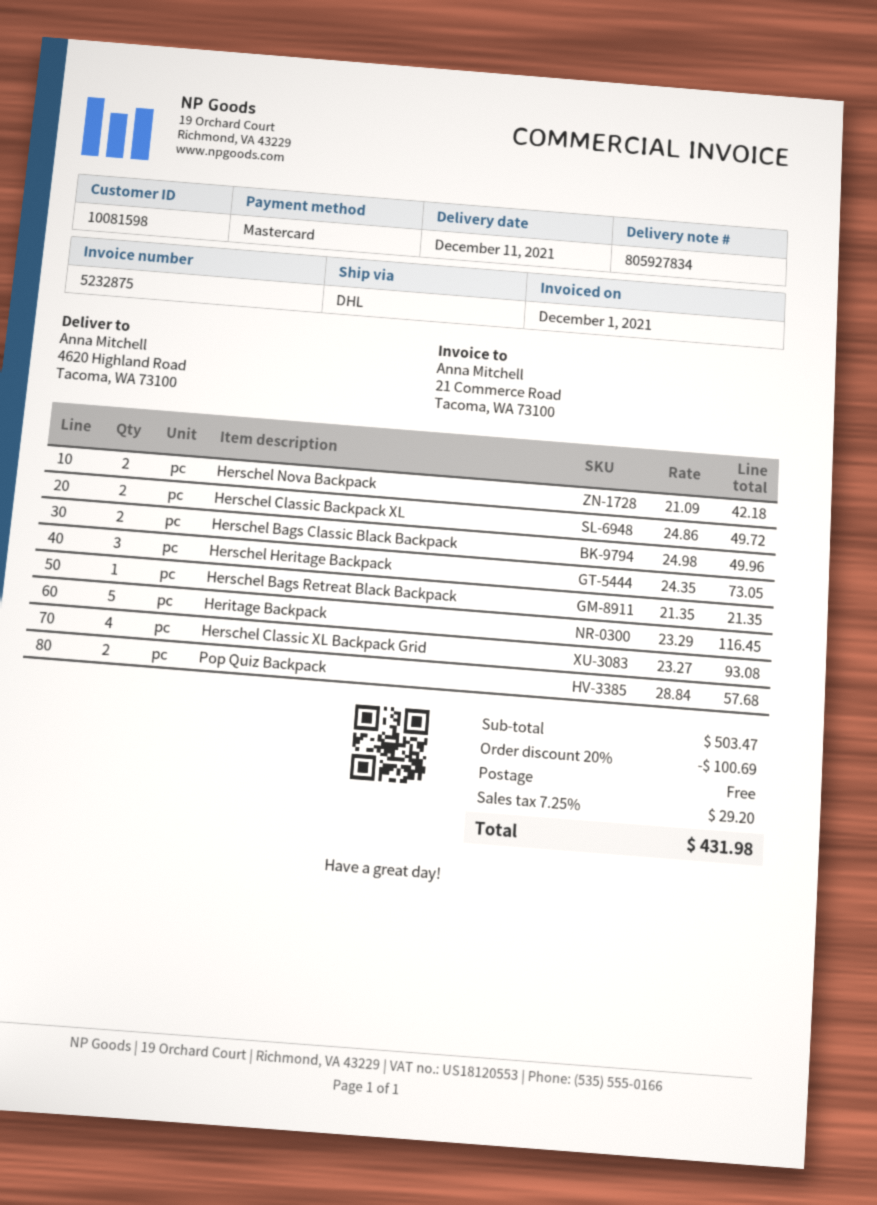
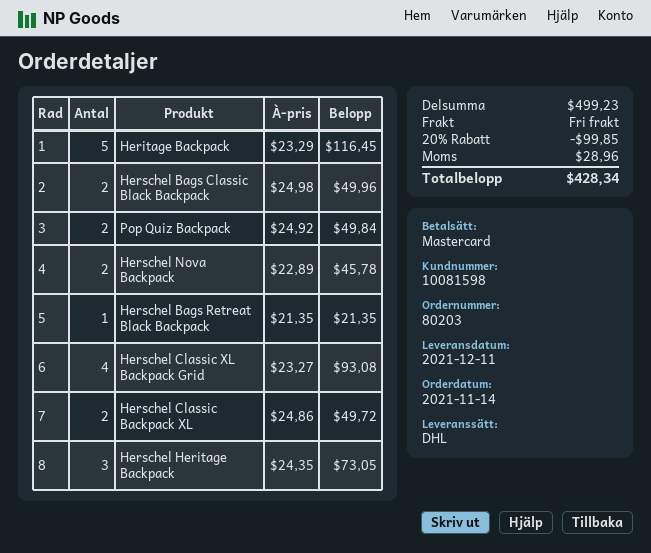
Herschel Nova Backpack: 2 x 21.09 = 42.18 -> 2 x 22.89 = 45.78
Pop Quiz Backpack: 2 x 28.84 = 57.68 -> 2 x 24.92 = 49.84
subtotal: 503.47 -> 499.23
discount: 20% = 100.69 -> 20% = 99.85
tax: 29.20 -> 28.96
total: 431.98 -> 428.34

